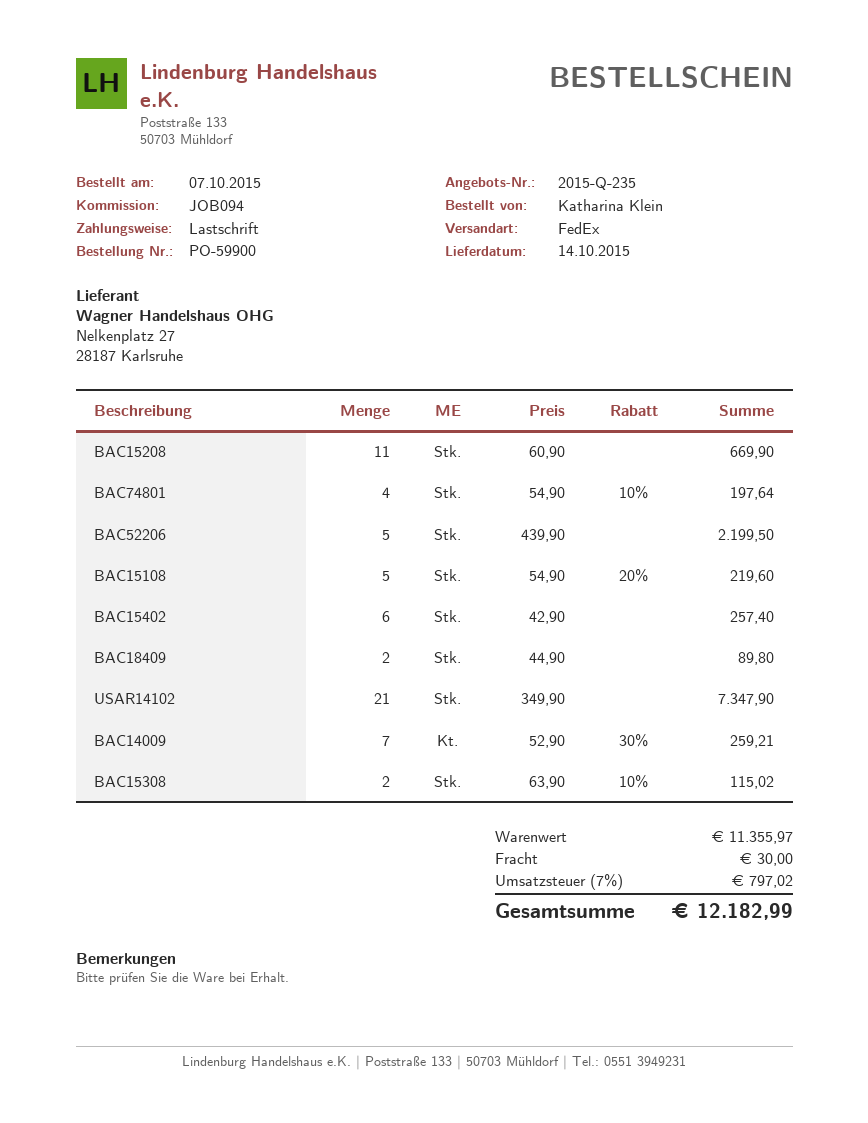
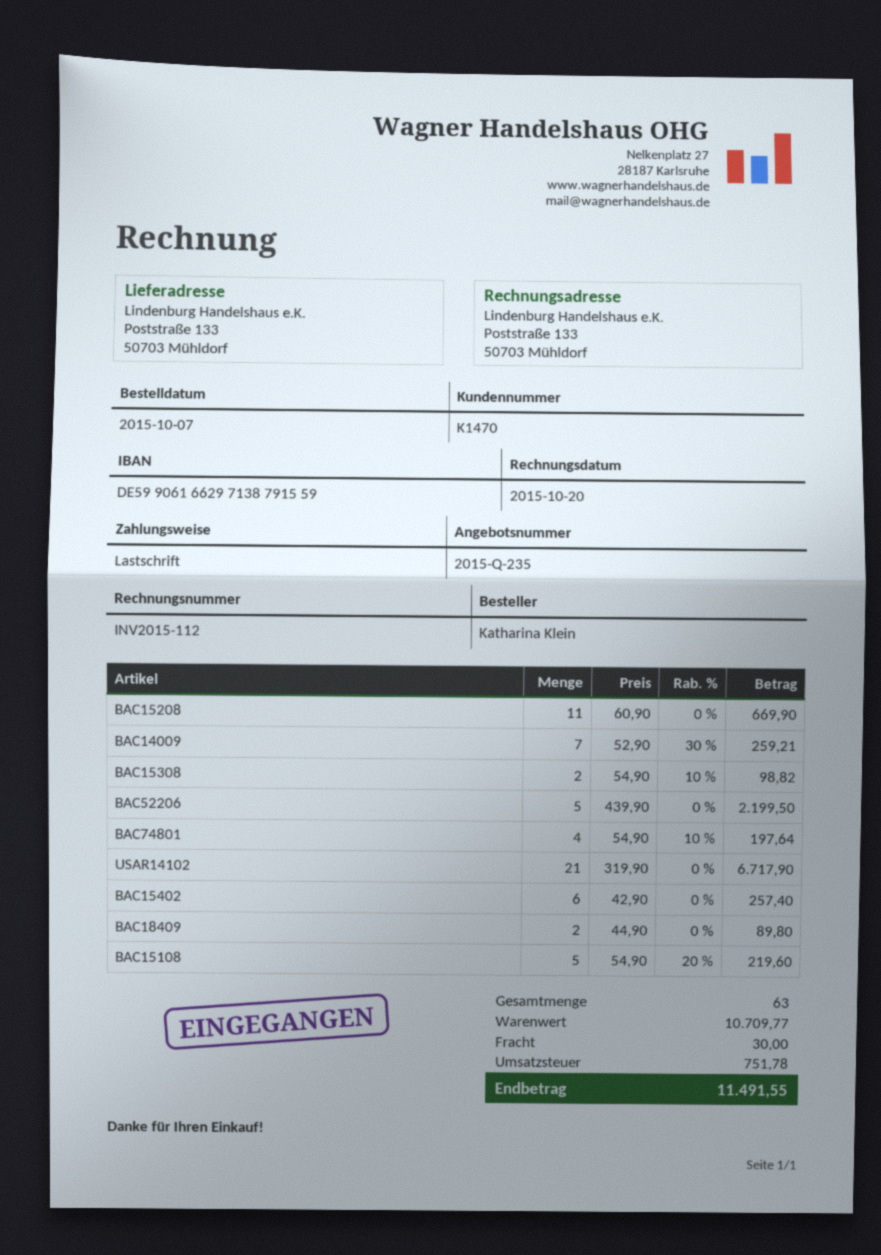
USAR14102: 21 x 349.90 = 7347.90 -> 21 x 319.90 = 6717.90
BAC15308: 2 x 63.90 - 10% = 115.02 -> 2 x 54.90 - 10% = 98.82
subtotal: 11355.97 -> 10709.77
tax: 797.02 -> 751.78
total: 12182.99 -> 11491.55

